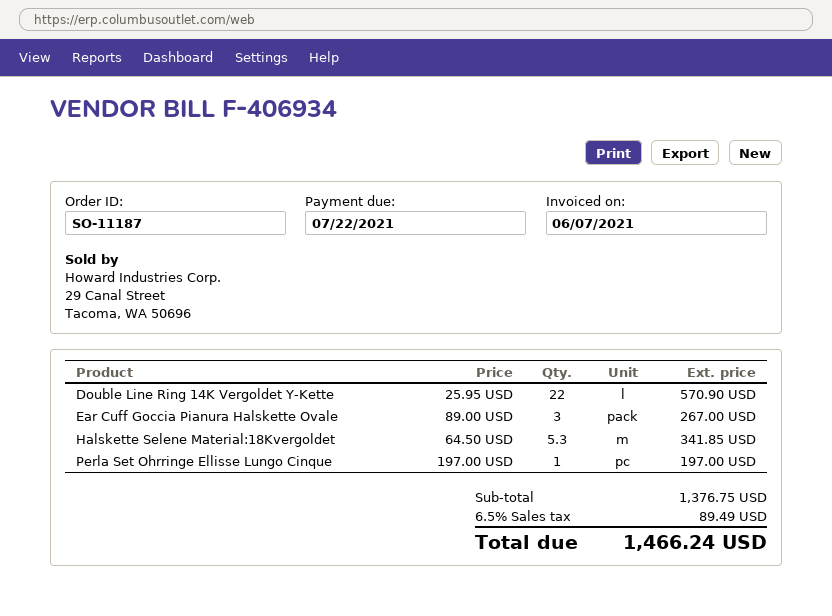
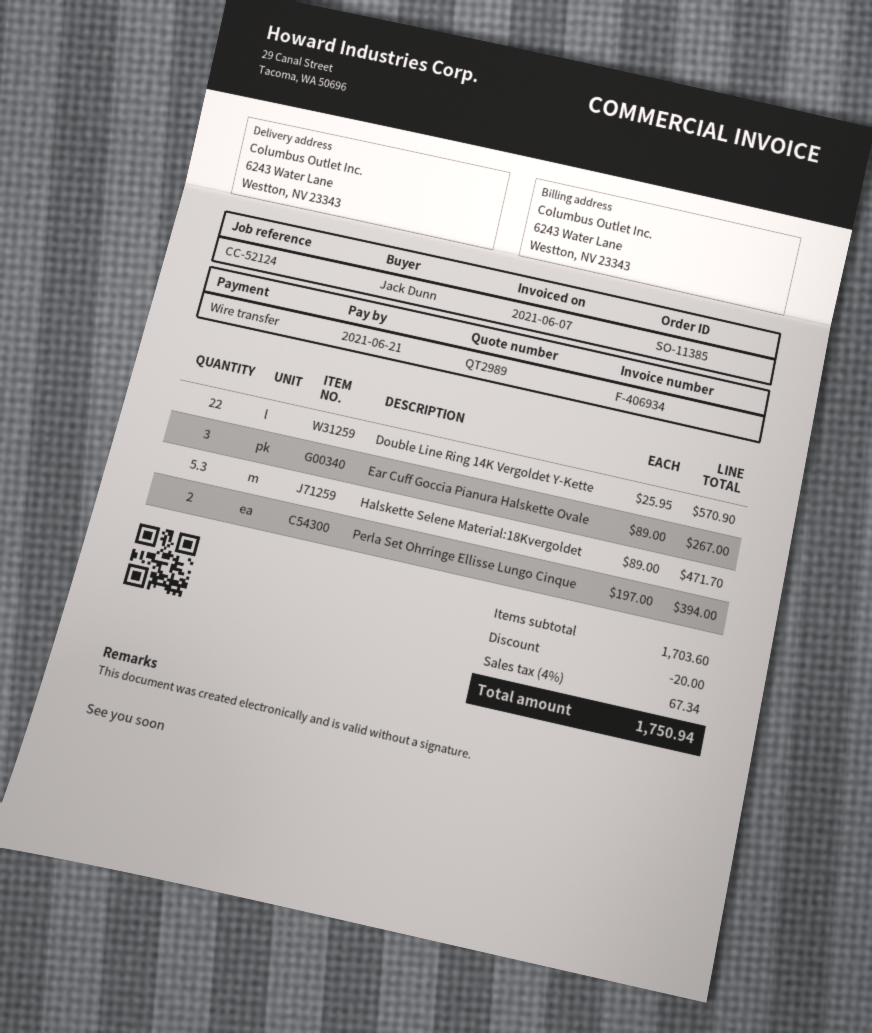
order number: SO-11187 -> SO-11385
due date: 2021-07-22 -> 2021-06-21
Halskette Selene Material:18Kvergoldet: 5.3 x 64.50 = 341.85 -> 5.3 x 89.00 = 471.70
Perla Set Ohrringe Ellisse Lungo Cinque: 1 x 197.00 = 197.00 -> 2 x 197.00 = 394.00
subtotal: 1376.75 -> 1703.60
discount: none -> 20.00
tax: 6.5% = 89.49 -> 4% = 67.34
total: 1466.24 -> 1750.94

